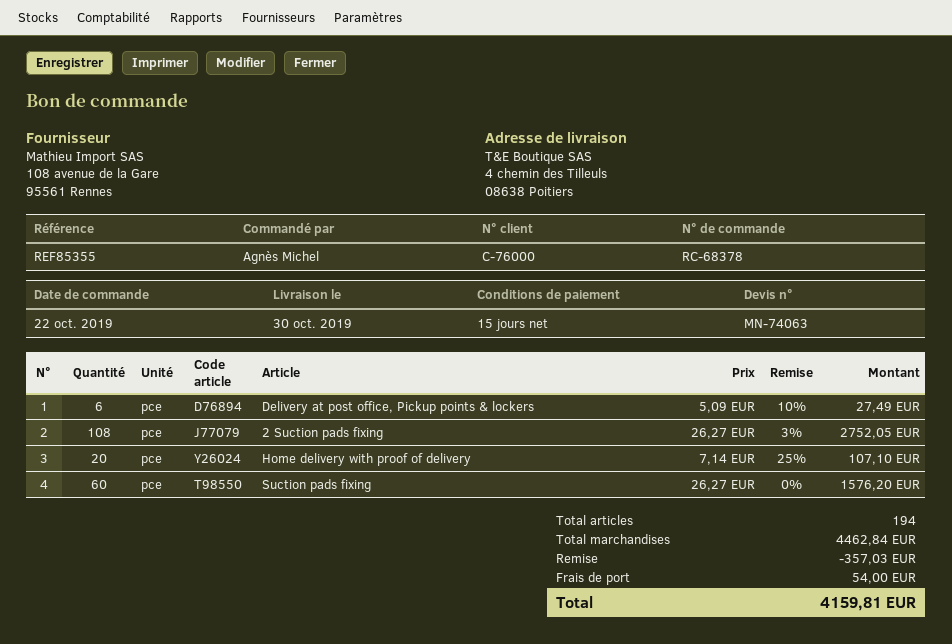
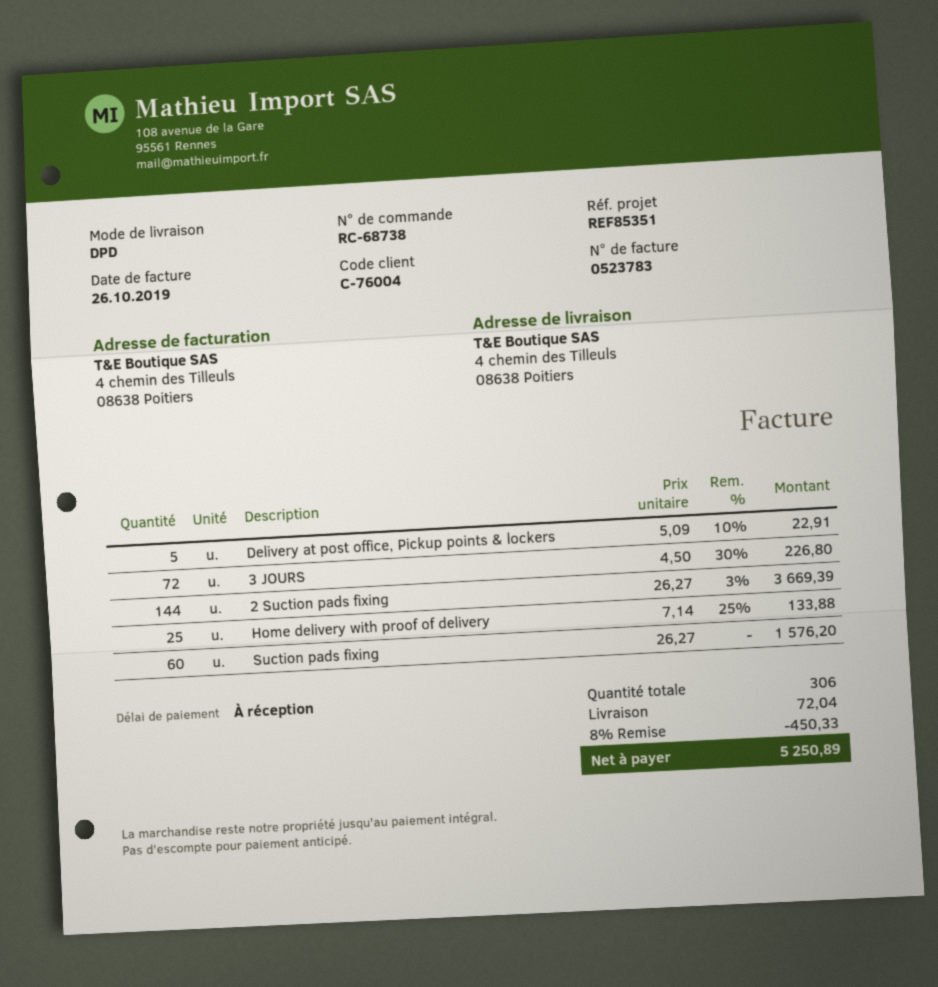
order number: RC-68378 -> RC-68738
payment terms: 15 days -> on receipt
customer number: C-76000 -> C-76004
reference: REF85355 -> REF85351
Delivery at post office, Pickup points & lockers: 6 x 5.09 - 10% = 27.49 -> 5 x 5.09 - 10% = 22.91
2 Suction pads fixing: 108 x 26.27 - 3% = 2752.05 -> 144 x 26.27 - 3% = 3669.39
Home delivery with proof of delivery: 20 x 7.14 - 25% = 107.10 -> 25 x 7.14 - 25% = 133.88
3 JOURS: none -> 72 x 4.50 - 30% = 226.80
total quantity: 194 -> 306
discount: 357.03 -> 450.33
shipping: 54.00 -> 72.04
total: 4159.81 -> 5250.89

